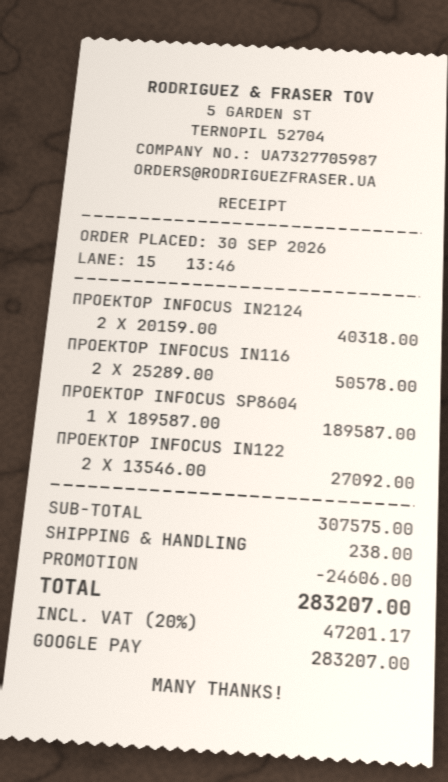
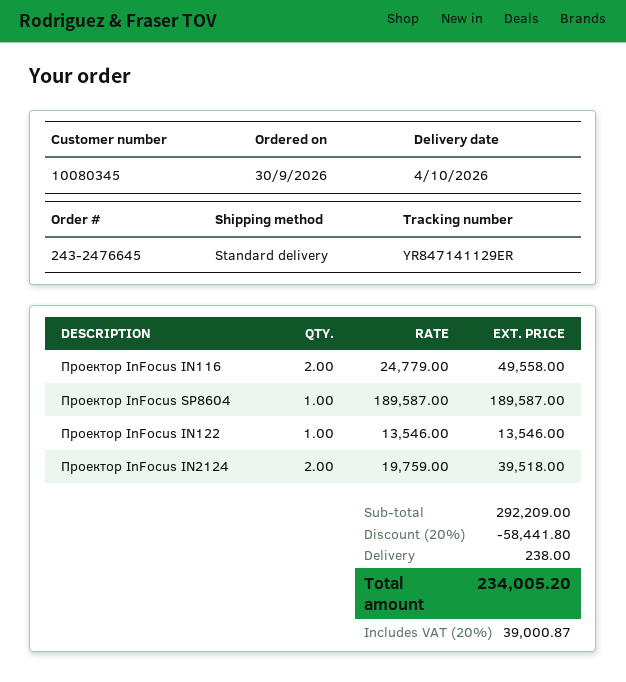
ПРОЕКТОР INFOCUS IN2124: 2 x 20159.00 = 40318.00 -> 2 x 19759.00 = 39518.00
ПРОЕКТОР INFOCUS IN116: 2 x 25289.00 = 50578.00 -> 2 x 24779.00 = 49558.00
ПРОЕКТОР INFOCUS IN122: 2 x 13546.00 = 27092.00 -> 1 x 13546.00 = 13546.00
subtotal: 307575.00 -> 292209.00
discount: 24606.00 -> 58441.80
tax: 20% = 47201.17 -> 20% = 39000.87
total: 283207.00 -> 234005.20

